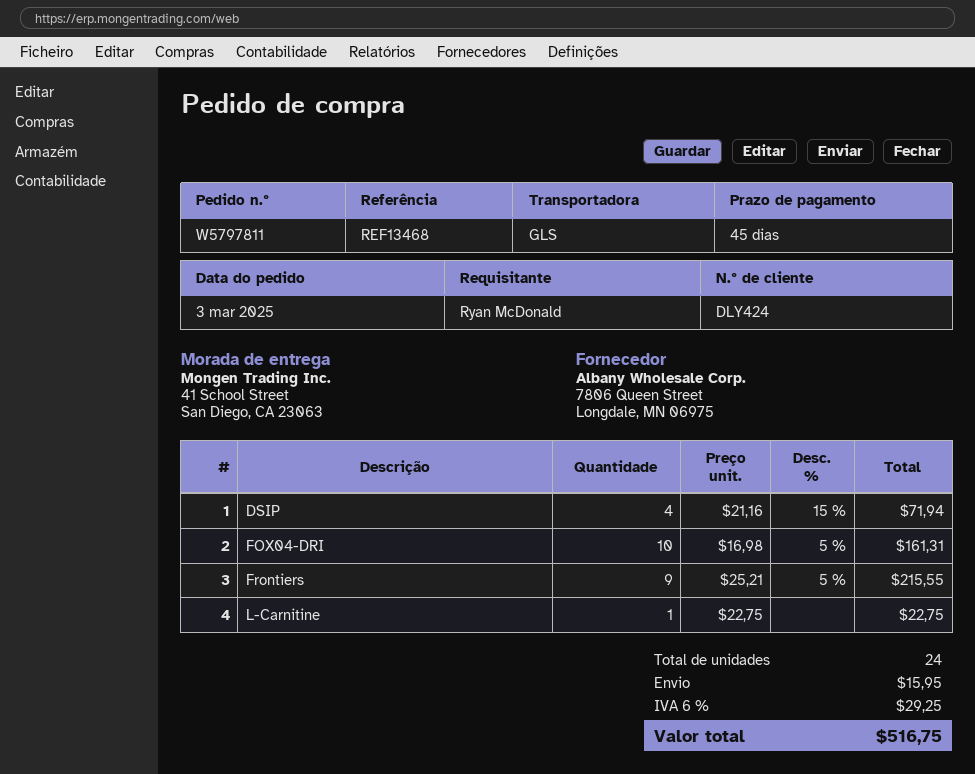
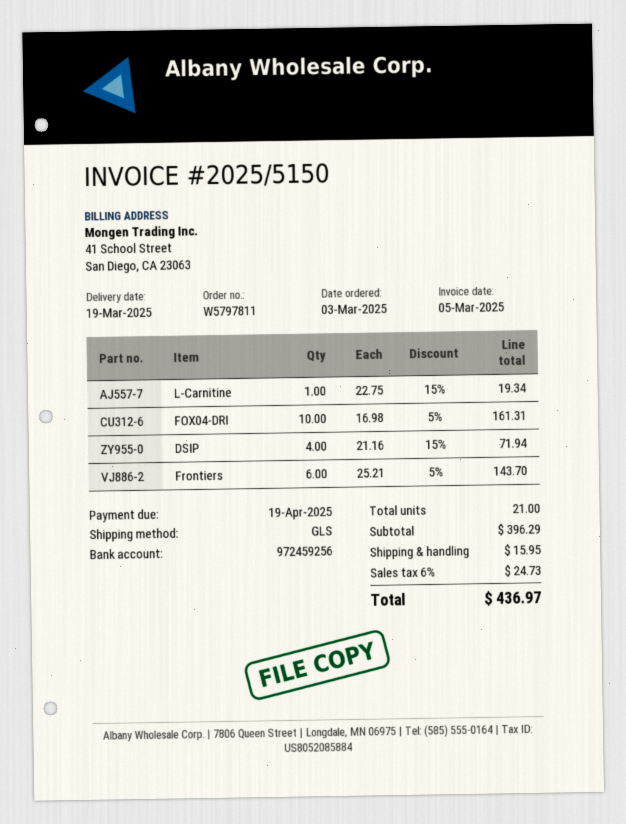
Frontiers: 9 x 25.21 - 5% = 215.55 -> 6 x 25.21 - 5% = 143.70
L-Carnitine: 1 x 22.75 = 22.75 -> 1 x 22.75 - 15% = 19.34
total quantity: 24 -> 21
tax: 6% = 29.25 -> 6% = 24.73
total: 516.75 -> 436.97

